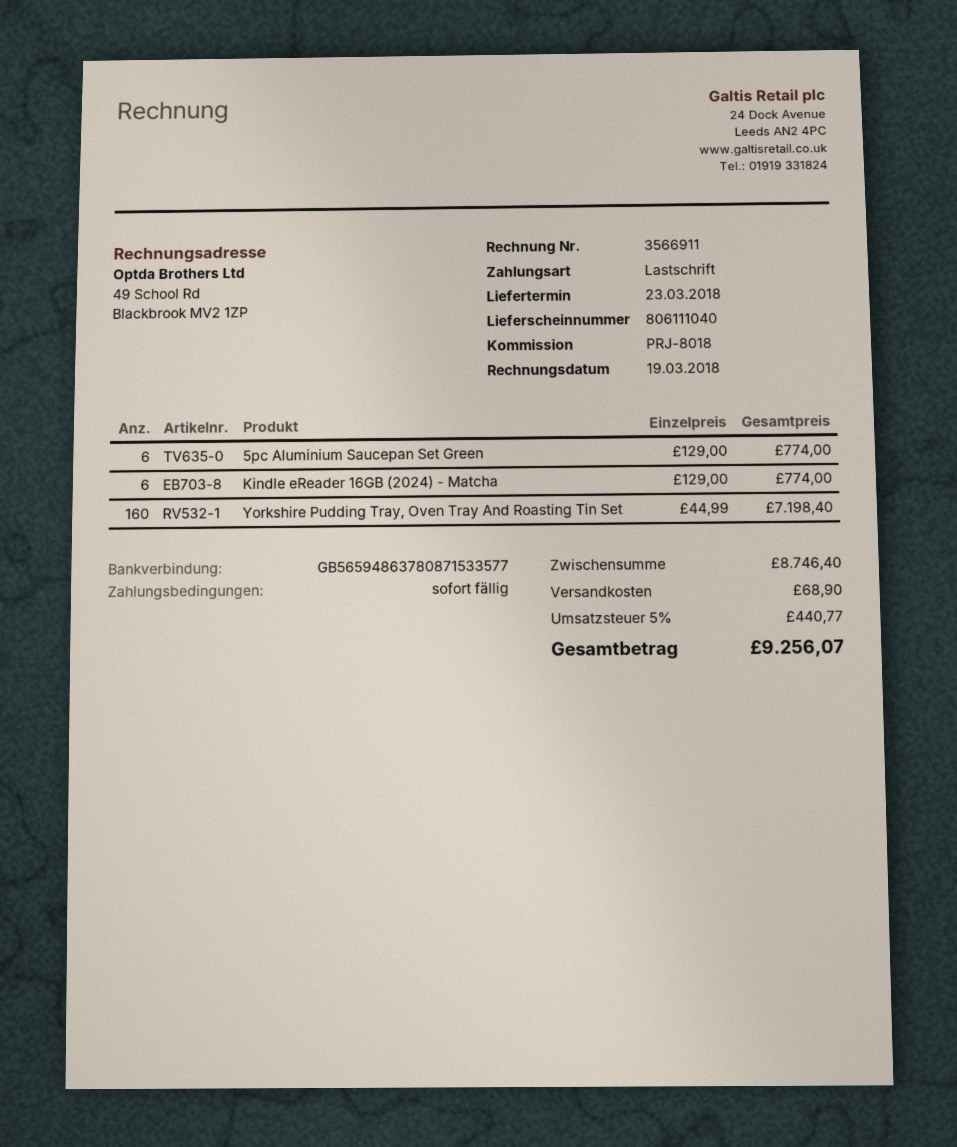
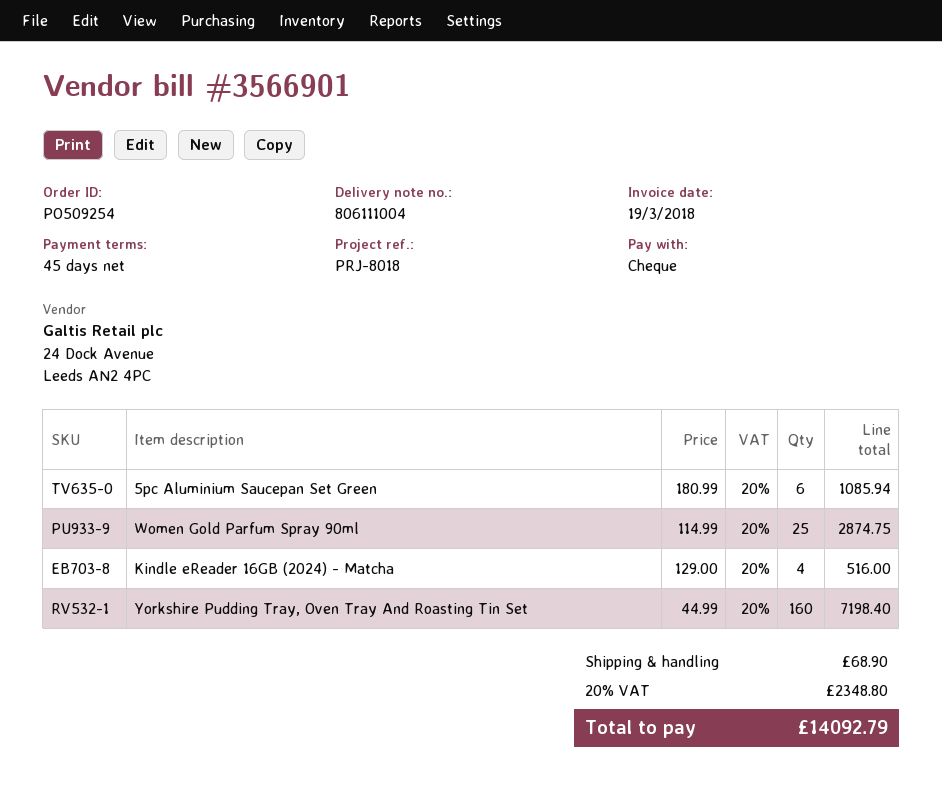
delivery note number: 806111040 -> 806111004
invoice number: 3566911 -> 3566901
payment terms: on receipt -> 45 days
payment method: direct debit -> cheque
5pc Aluminium Saucepan Set Green: 6 x 129.00 = 774.00 -> 6 x 180.99 = 1085.94
Kindle eReader 16GB (2024) - Matcha: 6 x 129.00 = 774.00 -> 4 x 129.00 = 516.00
Women Gold Parfum Spray 90ml: none -> 25 x 114.99 = 2874.75
tax: 5% = 440.77 -> 20% = 2348.80
total: 9256.07 -> 14092.79

